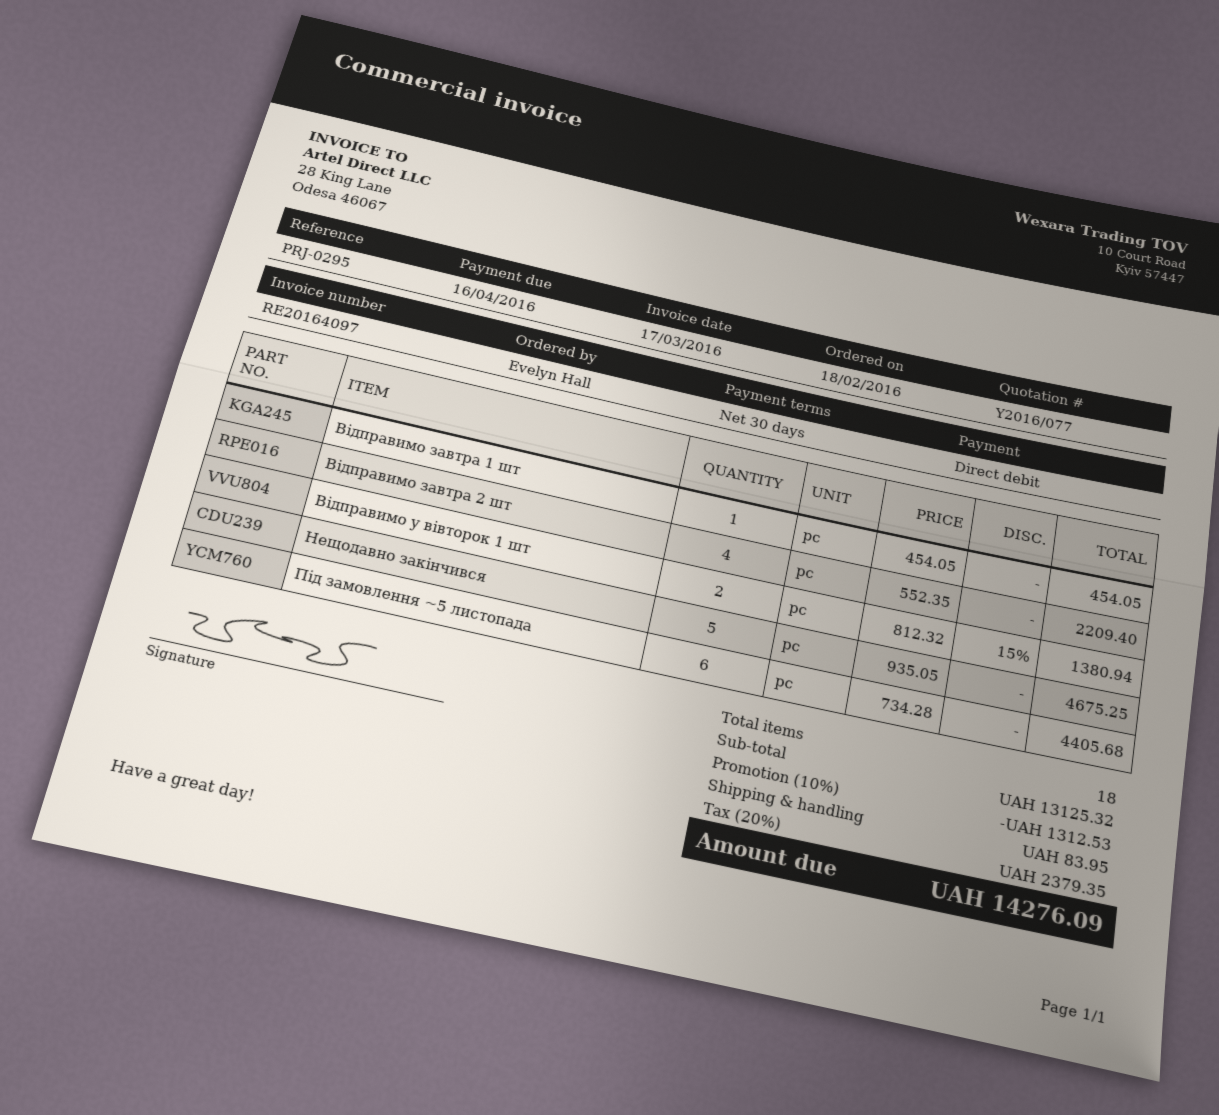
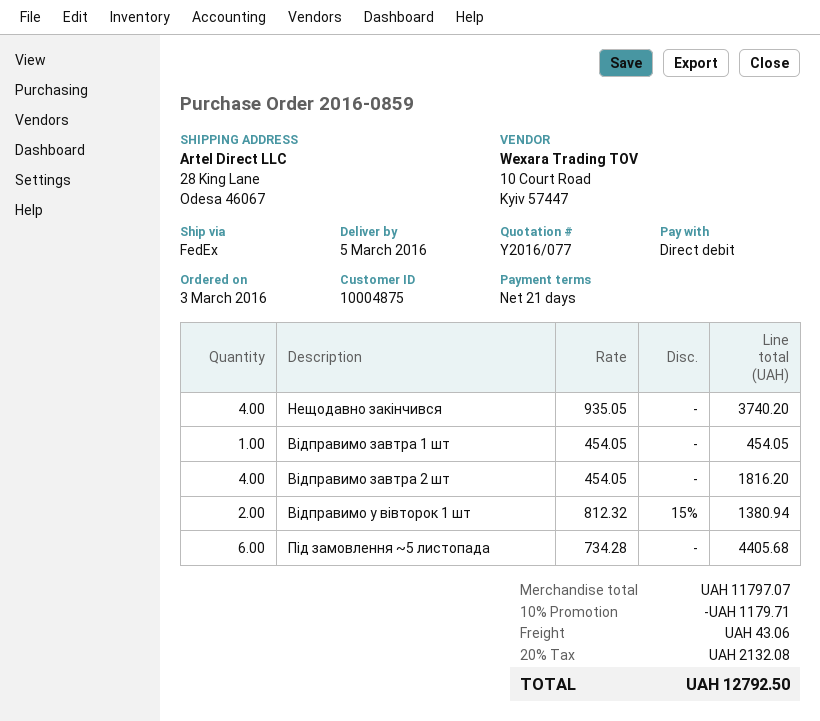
order date: 2016-02-18 -> 2016-03-03
payment terms: 30 days -> 21 days
Відправимо завтра 2 шт: 4 x 552.35 = 2209.40 -> 4 x 454.05 = 1816.20
Нещодавно закінчився: 5 x 935.05 = 4675.25 -> 4 x 935.05 = 3740.20
subtotal: 13125.32 -> 11797.07
discount: 10% = 1312.53 -> 10% = 1179.71
shipping: 83.95 -> 43.06
tax: 20% = 2379.35 -> 20% = 2132.08
total: 14276.09 -> 12792.50

